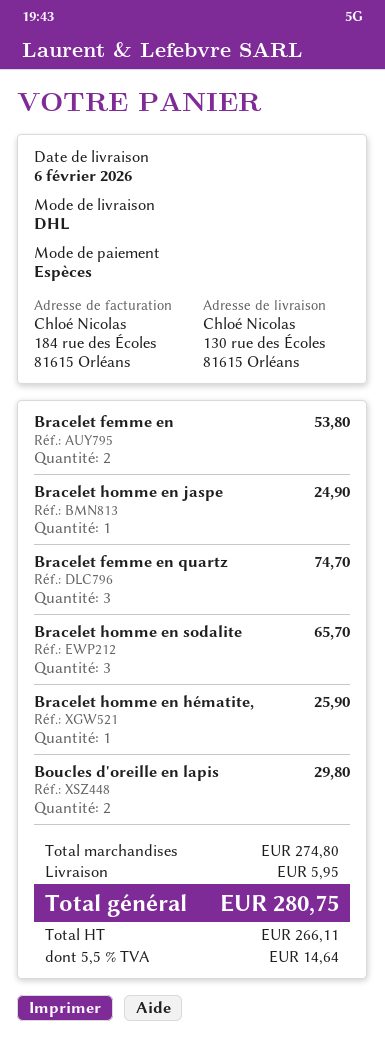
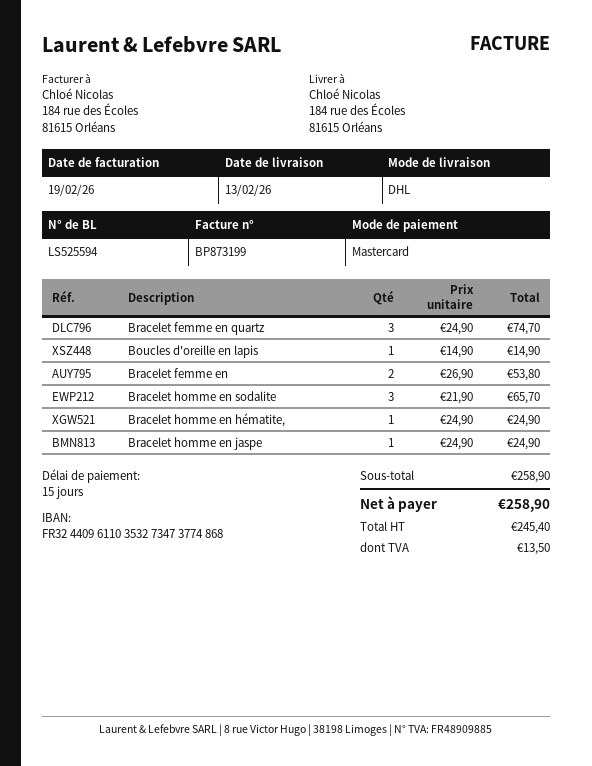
delivery date: 2026-02-06 -> 2026-02-13
payment method: cash -> Mastercard
ship to: 130 rue des Écoles, 81615 Orléans -> 184 rue des Écoles, 81615 Orléans
Bracelet homme en hématite,: 1 for 25.90 -> 1 for 24.90
Boucles d'oreille en lapis: 2 for 29.80 -> 1 for 14.90
subtotal: 274.80 -> 258.90
shipping: 5.95 -> none
net: 266.11 -> 245.40
tax: 14.64 -> 13.50
total: 280.75 -> 258.90

